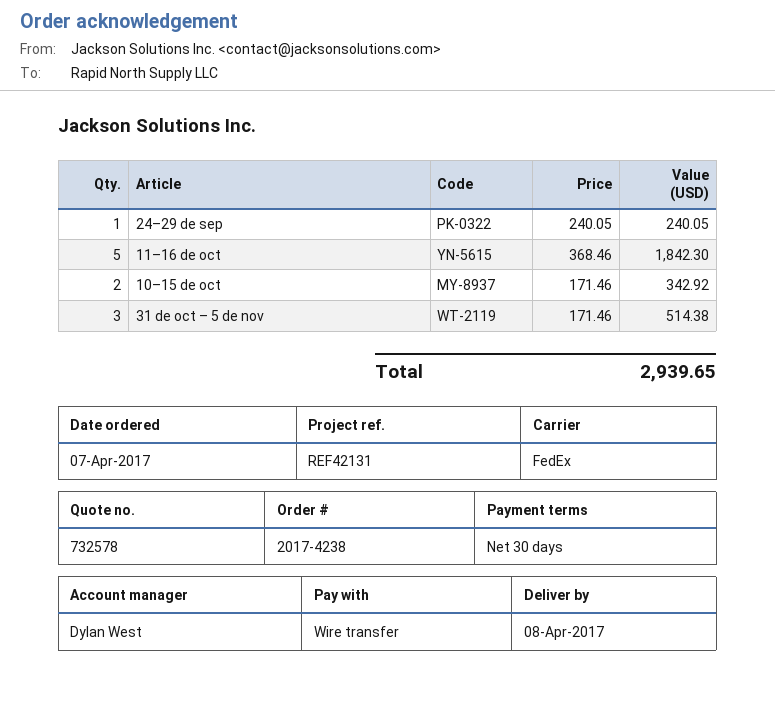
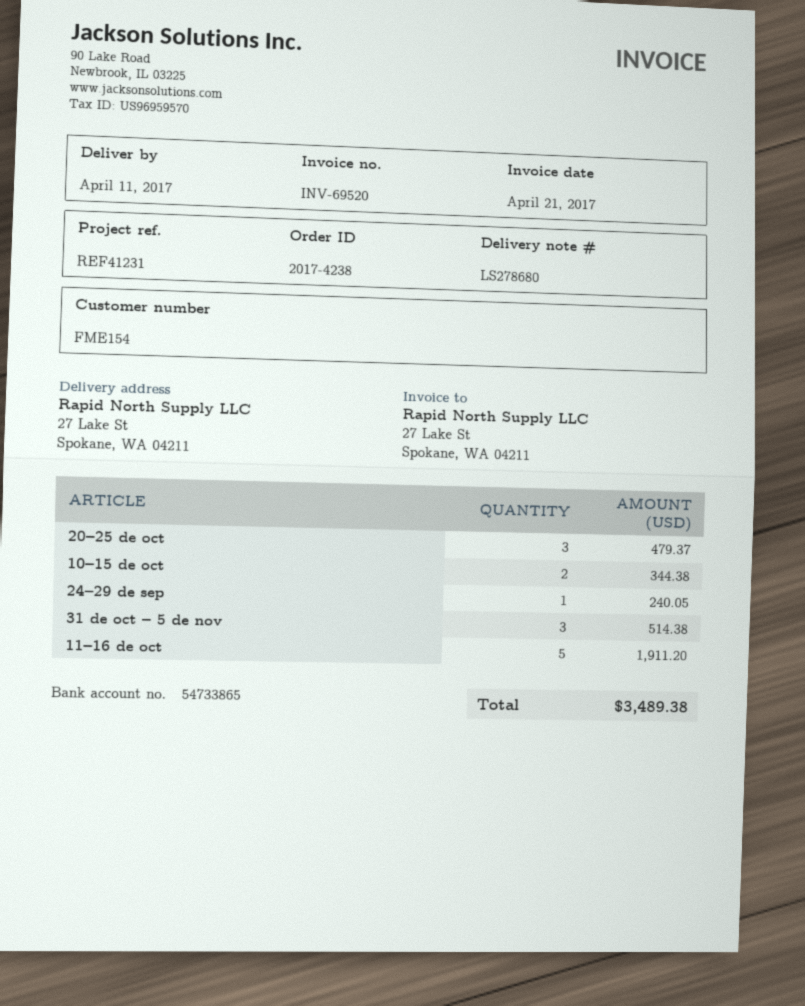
delivery date: 2017-04-08 -> 2017-04-11
reference: REF42131 -> REF41231
11–16 de oct: 5 for 1842.30 -> 5 for 1911.20
10–15 de oct: 2 for 342.92 -> 2 for 344.38
20–25 de oct: none -> 3 for 479.37
total: 2939.65 -> 3489.38

